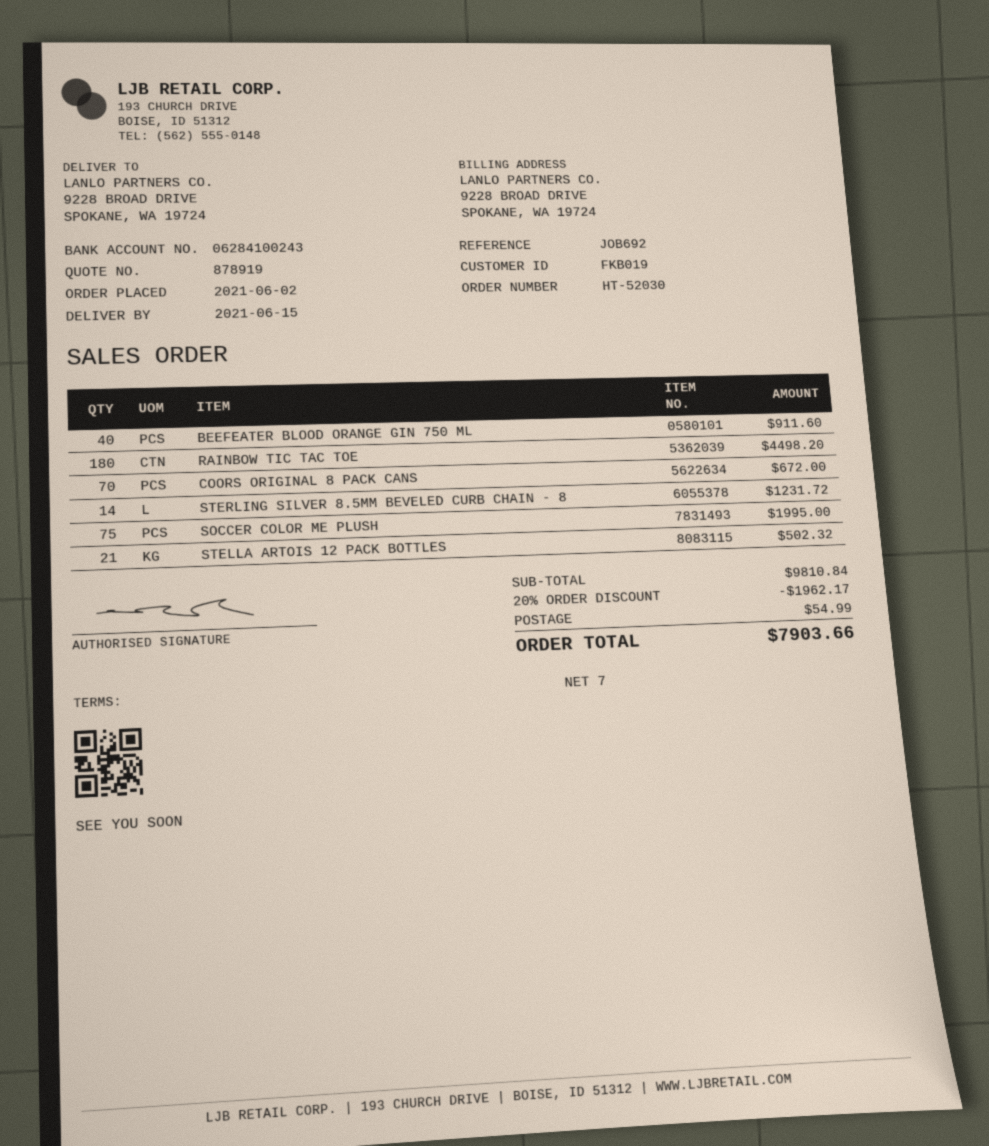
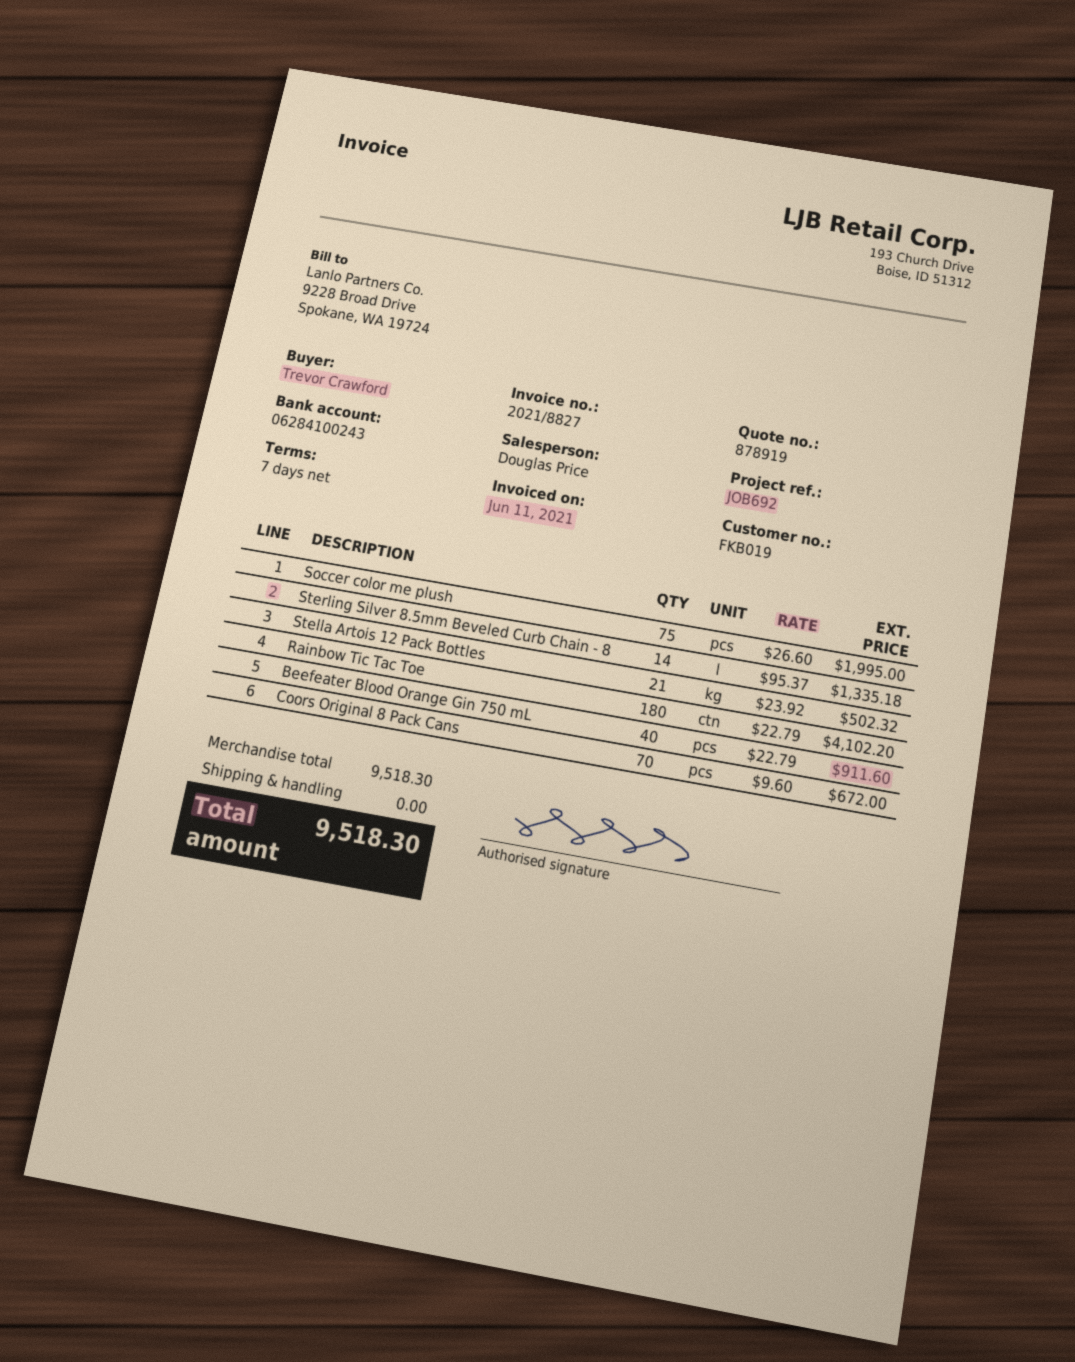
RAINBOW TIC TAC TOE: 180 for 4498.20 -> 180 for 4102.20
STERLING SILVER 8.5MM BEVELED CURB CHAIN - 8: 14 for 1231.72 -> 14 for 1335.18
subtotal: 9810.84 -> 9518.30
discount: 20% = 1962.17 -> none
shipping: 54.99 -> 0.00
total: 7903.66 -> 9518.30

